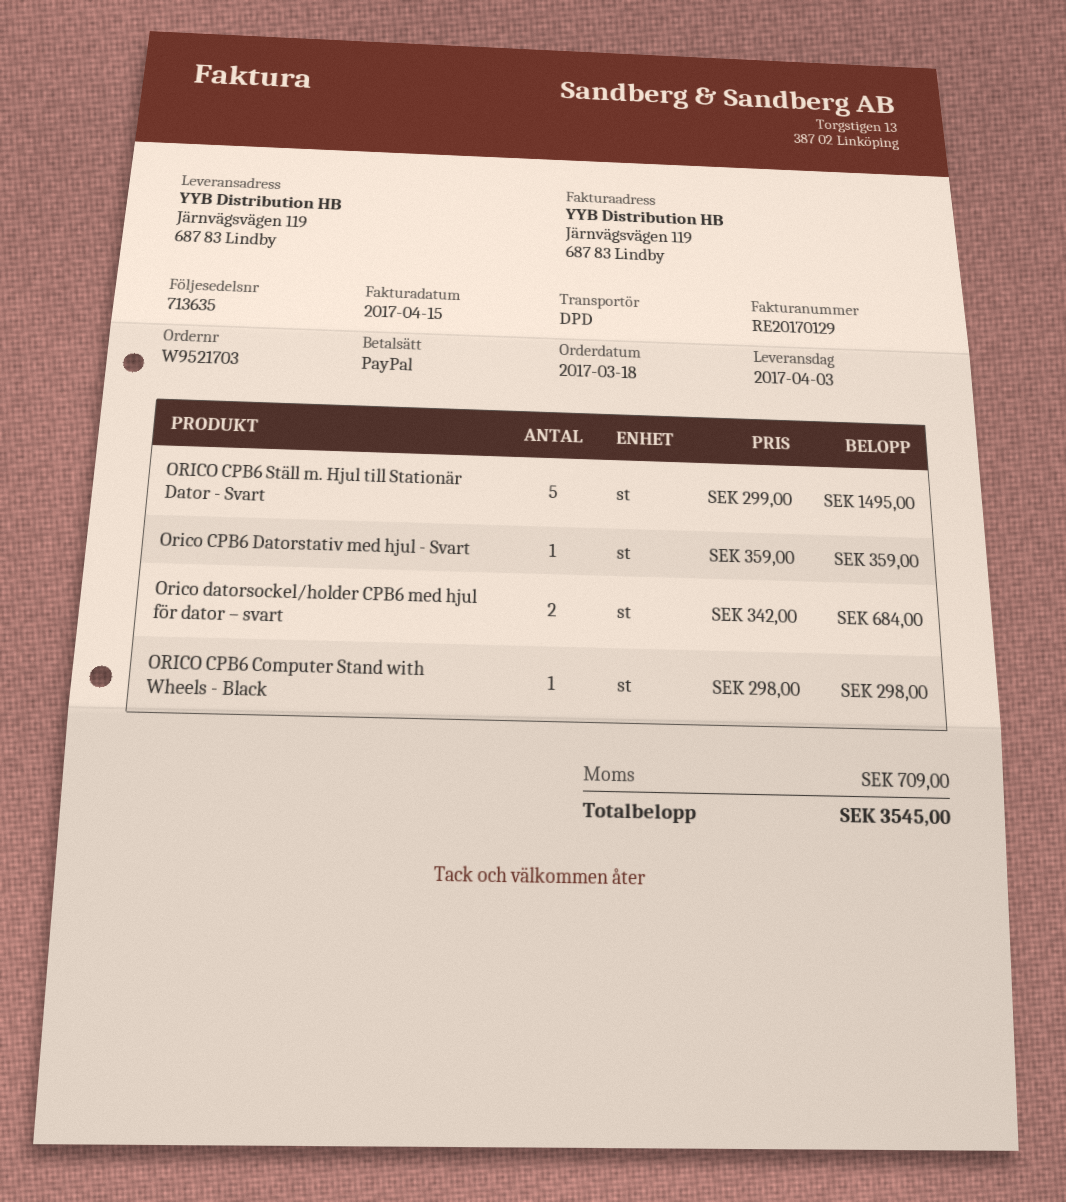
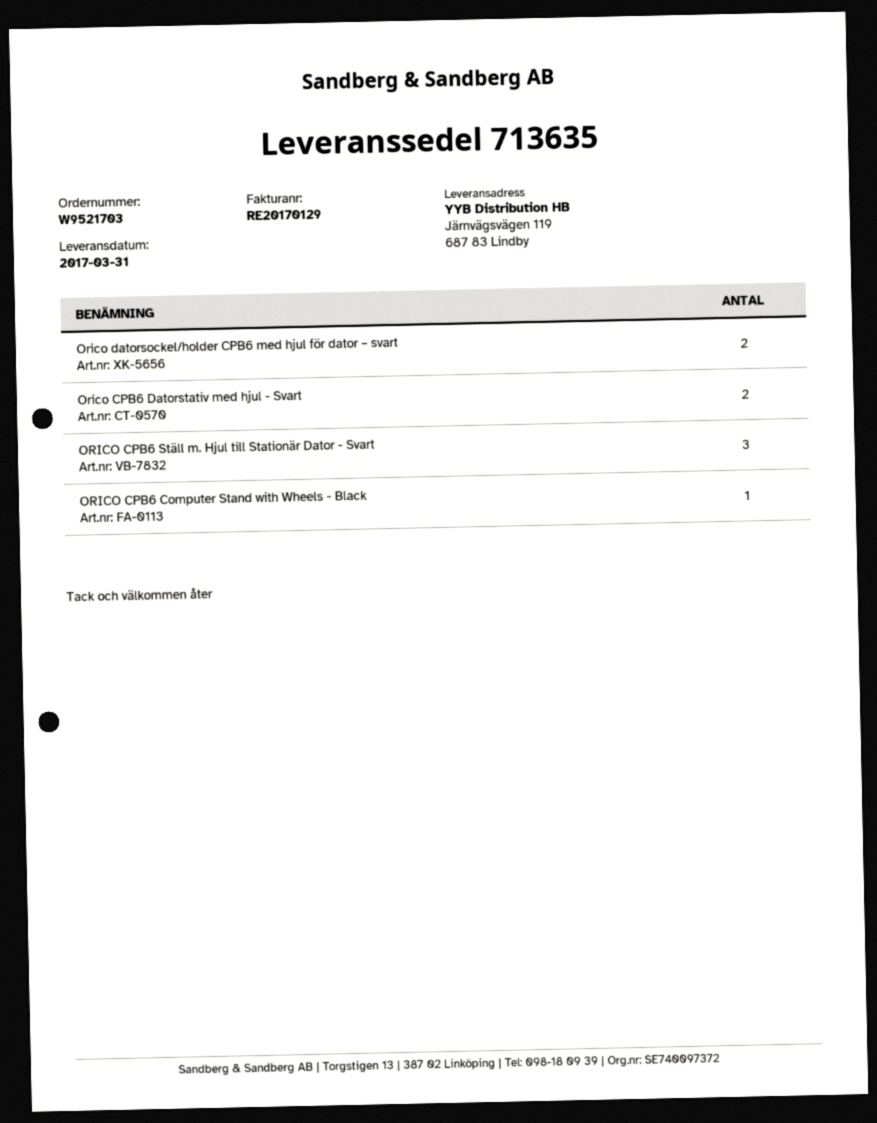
delivery date: 2017-04-03 -> 2017-03-31
ORICO CPB6 Ställ m. Hjul till Stationär Dator - Svart: 5 -> 3
Orico CPB6 Datorstativ med hjul - Svart: 1 -> 2

